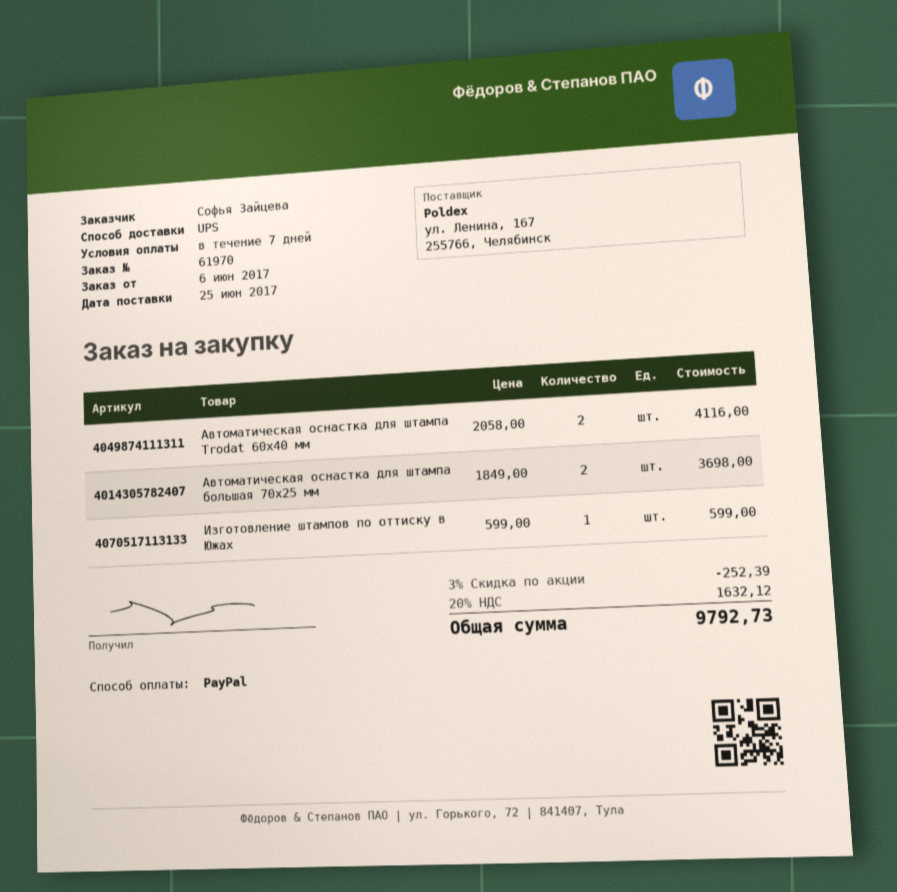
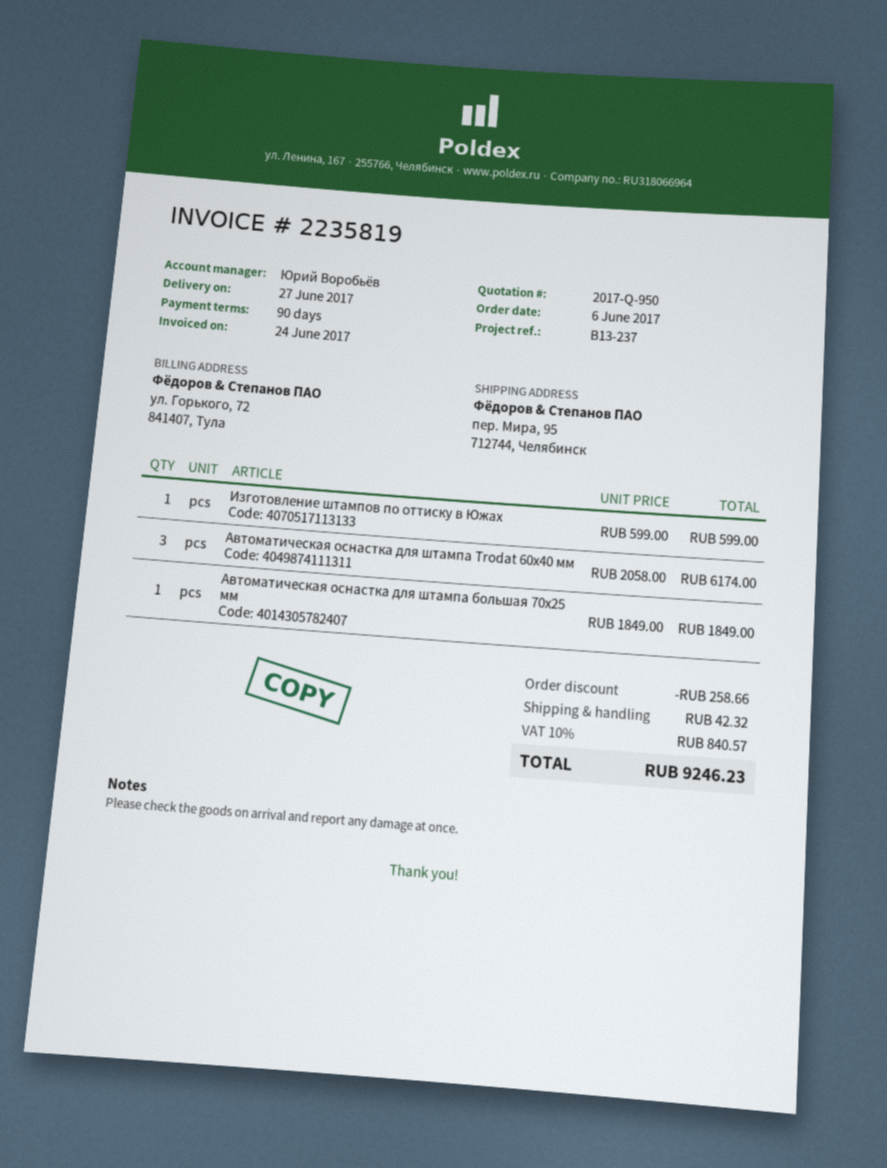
delivery date: 2017-06-25 -> 2017-06-27
payment terms: 7 days -> 90 days
Автоматическая оснастка для штампа Trodat 60х40 мм: 2 x 2058.00 = 4116.00 -> 3 x 2058.00 = 6174.00
Автоматическая оснастка для штампа большая 70х25 мм: 2 x 1849.00 = 3698.00 -> 1 x 1849.00 = 1849.00
discount: 252.39 -> 258.66
shipping: none -> 42.32
tax: 20% = 1632.12 -> 10% = 840.57
total: 9792.73 -> 9246.23

